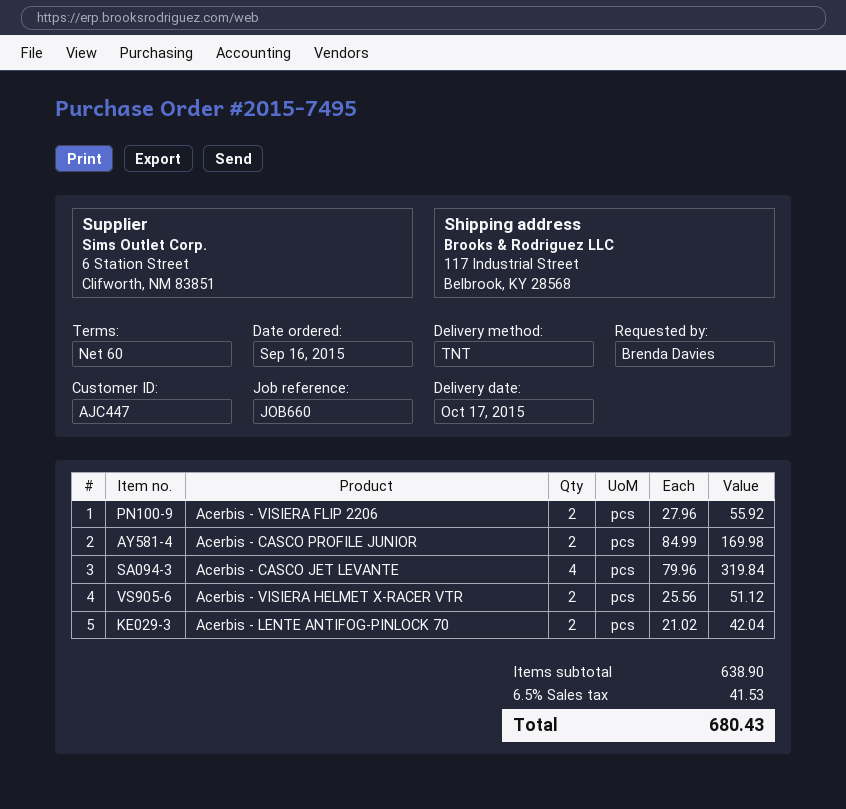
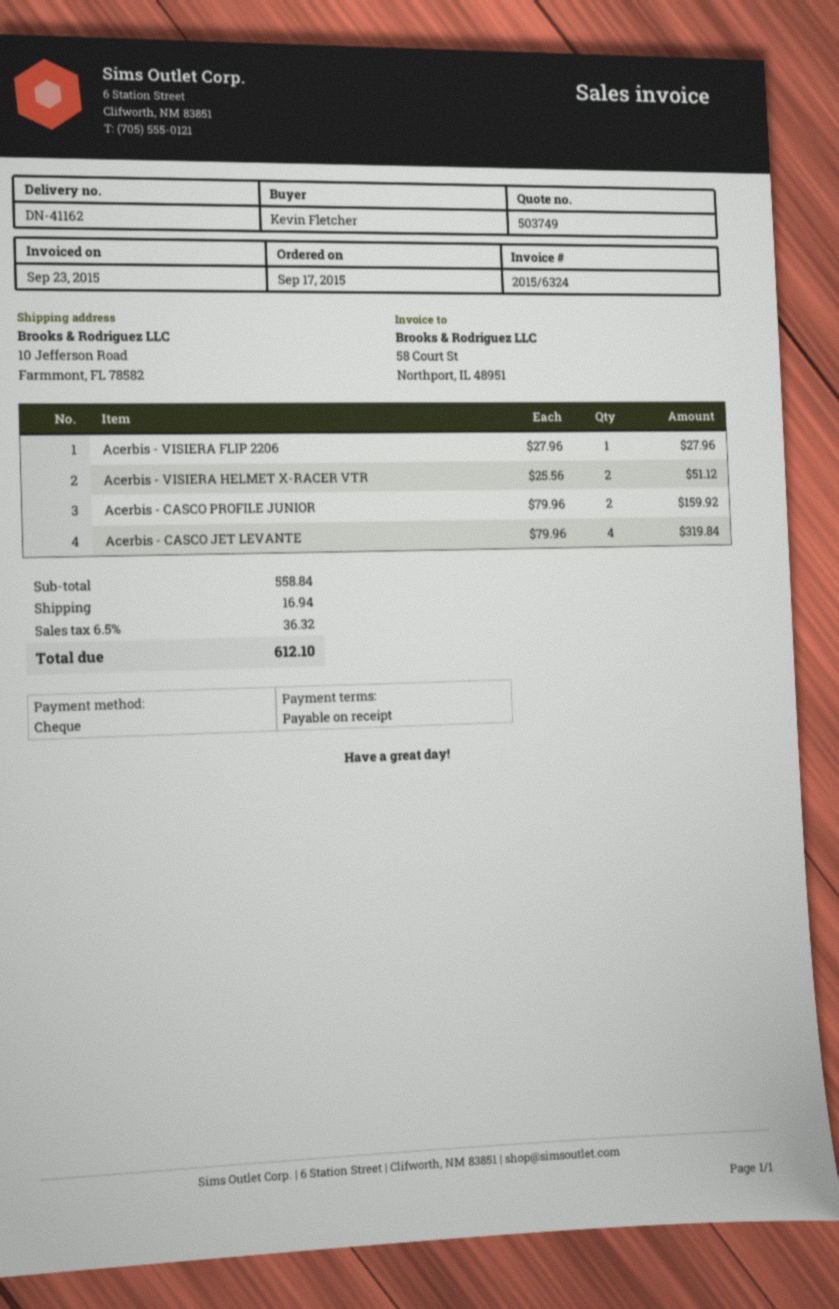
order date: 2015-09-16 -> 2015-09-17
payment terms: 60 days -> on receipt
ordered by: Brenda Davies -> Kevin Fletcher
ship to: 117 Industrial Street, Belbrook, KY 28568 -> 10 Jefferson Road, Farmmont, FL 78582
Acerbis - VISIERA FLIP 2206: 2 x 27.96 = 55.92 -> 1 x 27.96 = 27.96
Acerbis - CASCO PROFILE JUNIOR: 2 x 84.99 = 169.98 -> 2 x 79.96 = 159.92
Acerbis - LENTE ANTIFOG-PINLOCK 70: 2 x 21.02 = 42.04 -> none
subtotal: 638.90 -> 558.84
shipping: none -> 16.94
tax: 6.5% = 41.53 -> 6.5% = 36.32
total: 680.43 -> 612.10

